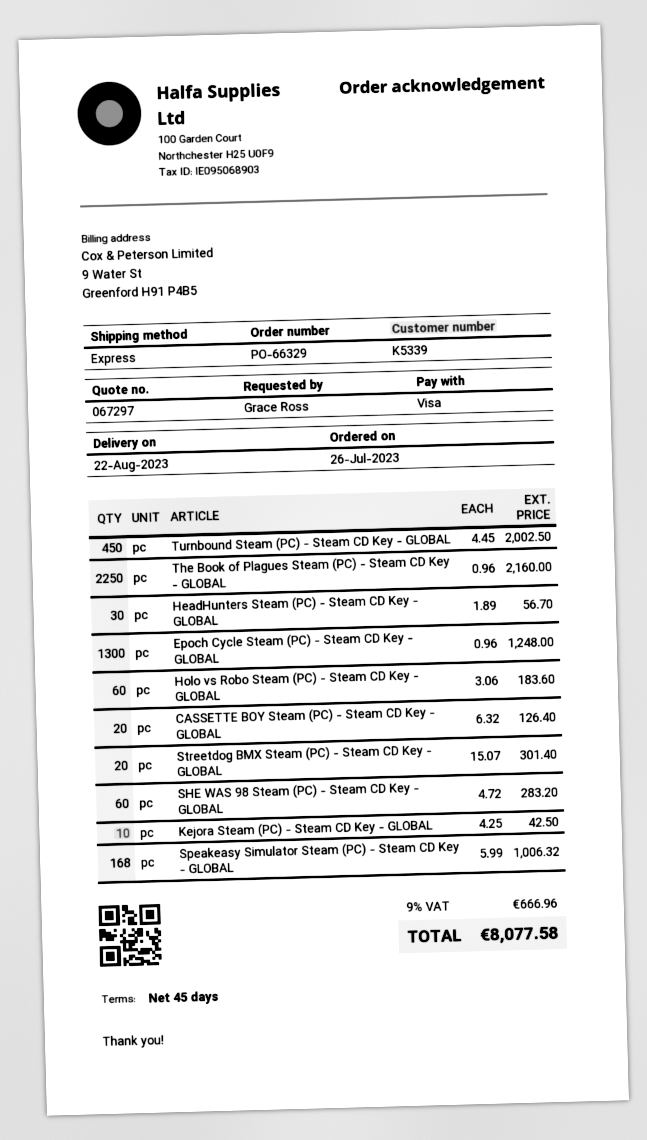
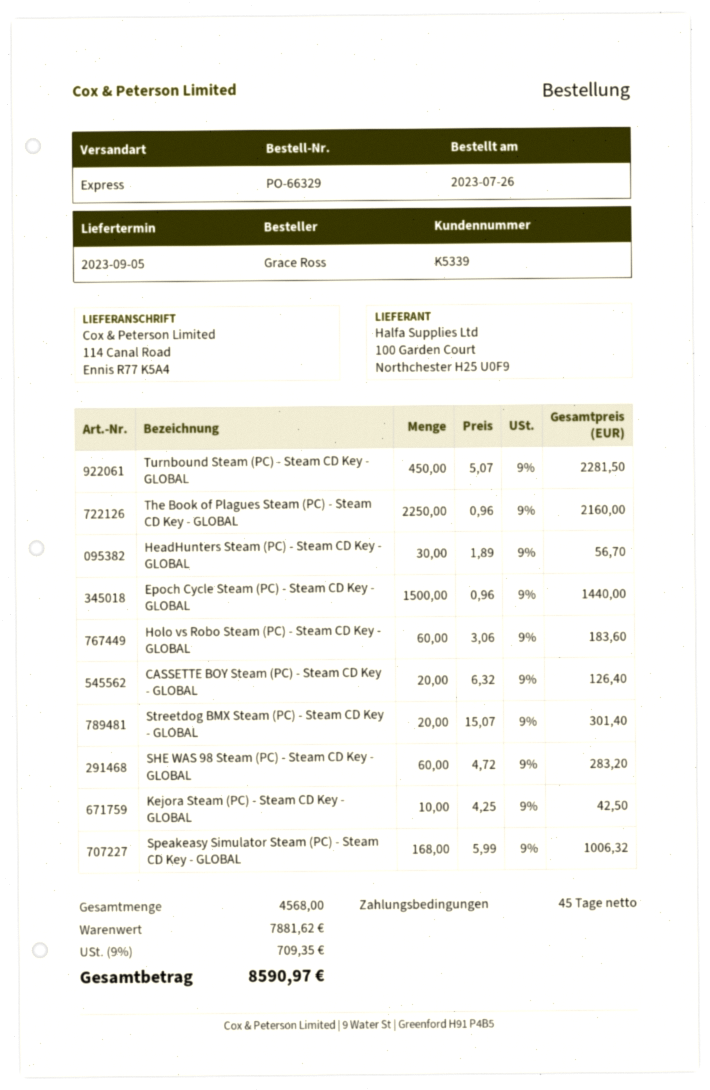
delivery date: 2023-08-22 -> 2023-09-05
Turnbound Steam (PC) - Steam CD Key - GLOBAL: 450 x 4.45 = 2002.50 -> 450 x 5.07 = 2281.50
Epoch Cycle Steam (PC) - Steam CD Key - GLOBAL: 1300 x 0.96 = 1248.00 -> 1500 x 0.96 = 1440.00
tax: 9% = 666.96 -> 9% = 709.35
total: 8077.58 -> 8590.97

